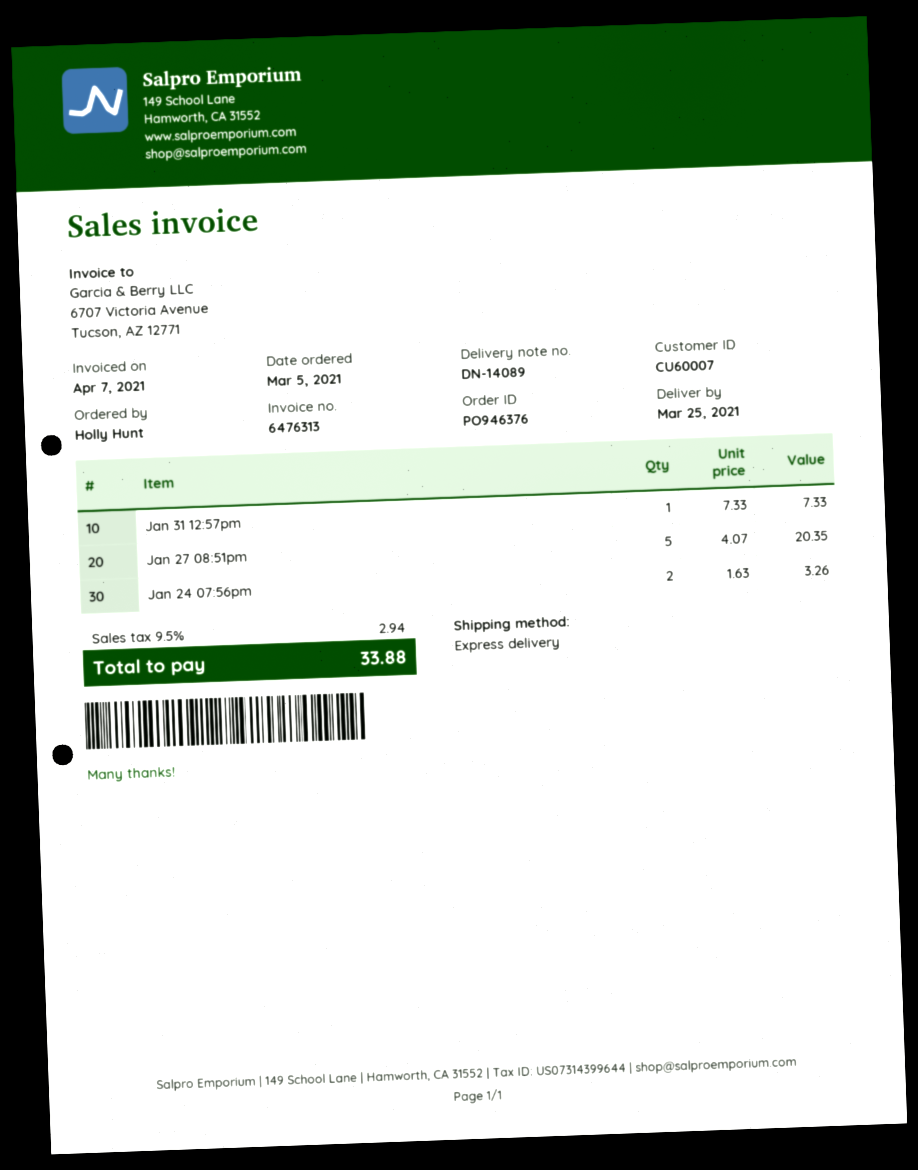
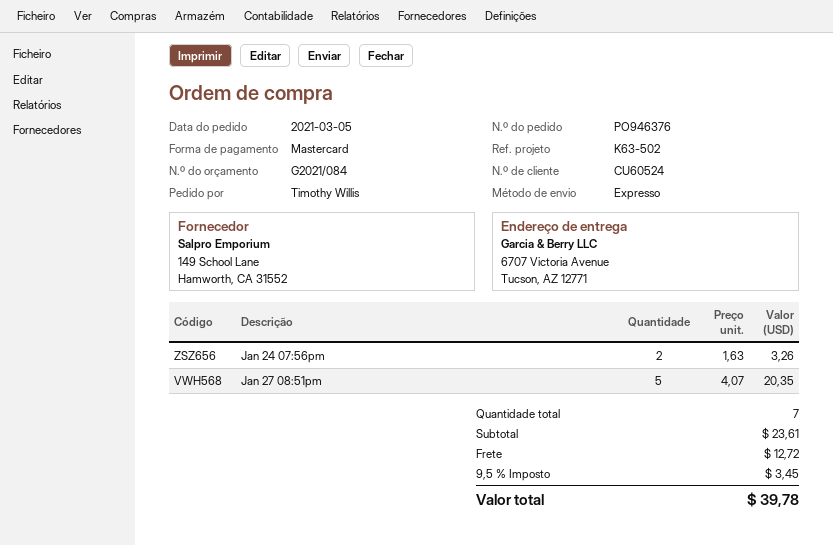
customer number: CU60007 -> CU60524
ordered by: Holly Hunt -> Timothy Willis
Jan 31 12:57pm: 1 x 7.33 = 7.33 -> none
shipping: none -> 12.72
tax: 9.5% = 2.94 -> 9.5% = 3.45
total: 33.88 -> 39.78

